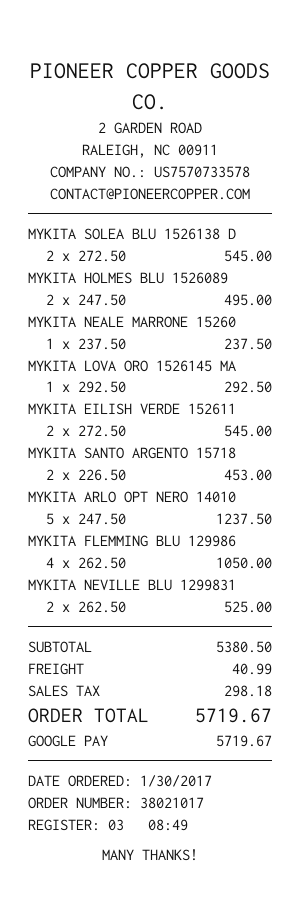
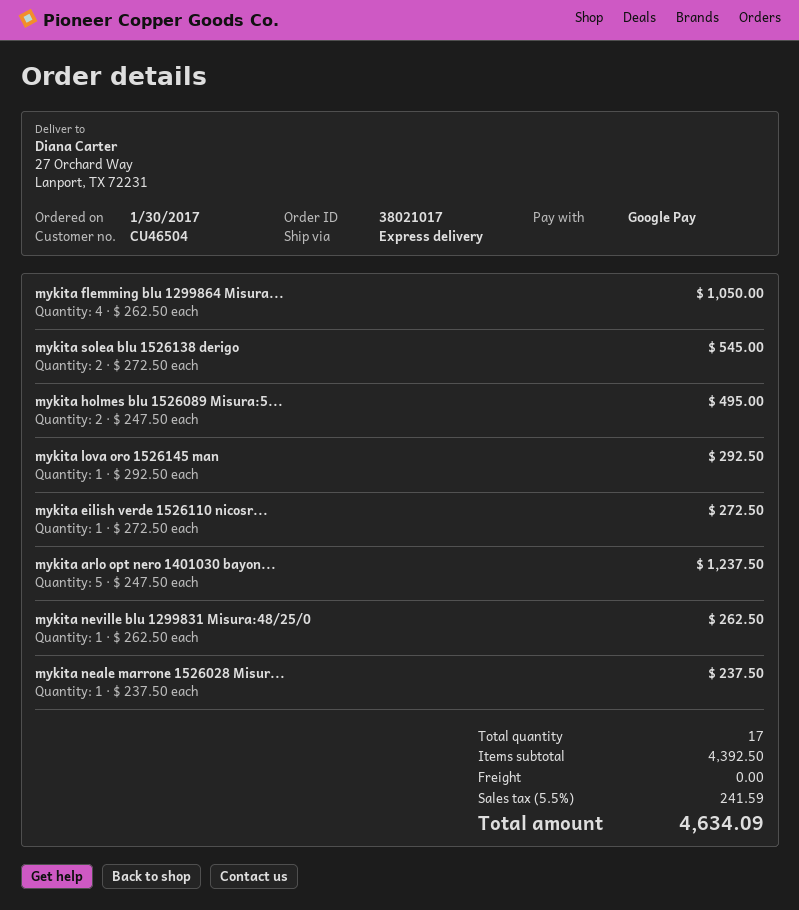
MYKITA EILISH VERDE 152611: 2 x 272.50 = 545.00 -> 1 x 272.50 = 272.50
MYKITA SANTO ARGENTO 15718: 2 x 226.50 = 453.00 -> none
MYKITA NEVILLE BLU 1299831: 2 x 262.50 = 525.00 -> 1 x 262.50 = 262.50
subtotal: 5380.50 -> 4392.50
shipping: 40.99 -> 0.00
tax: 298.18 -> 241.59
total: 5719.67 -> 4634.09

